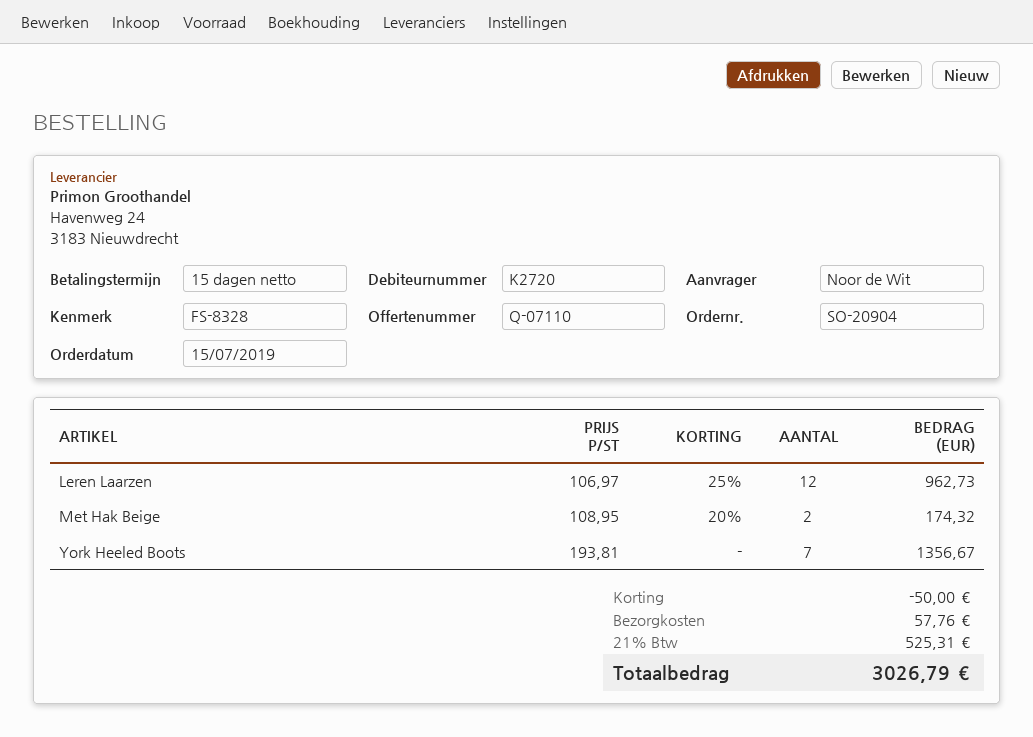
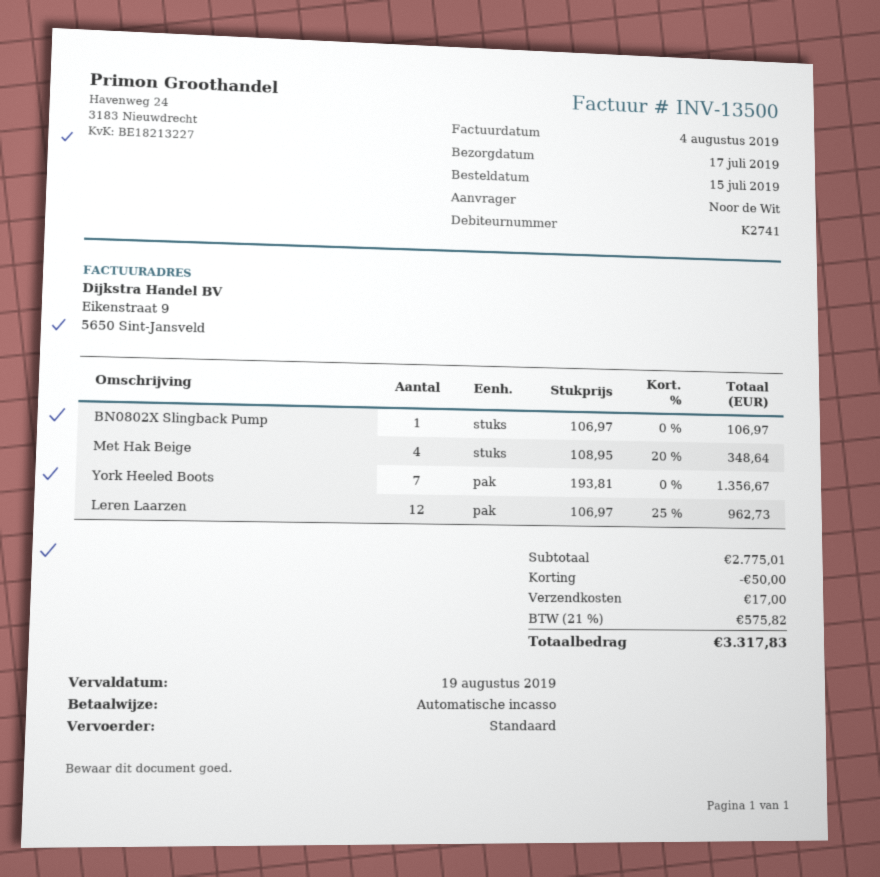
customer number: K2720 -> K2741
Met Hak Beige: 2 x 108.95 - 20% = 174.32 -> 4 x 108.95 - 20% = 348.64
BN0802X Slingback Pump: none -> 1 x 106.97 = 106.97
shipping: 57.76 -> 17.00
tax: 21% = 525.31 -> 21% = 575.82
total: 3026.79 -> 3317.83

